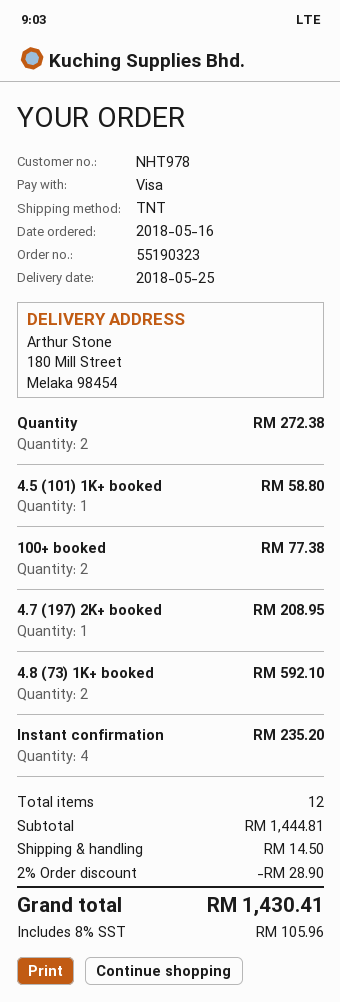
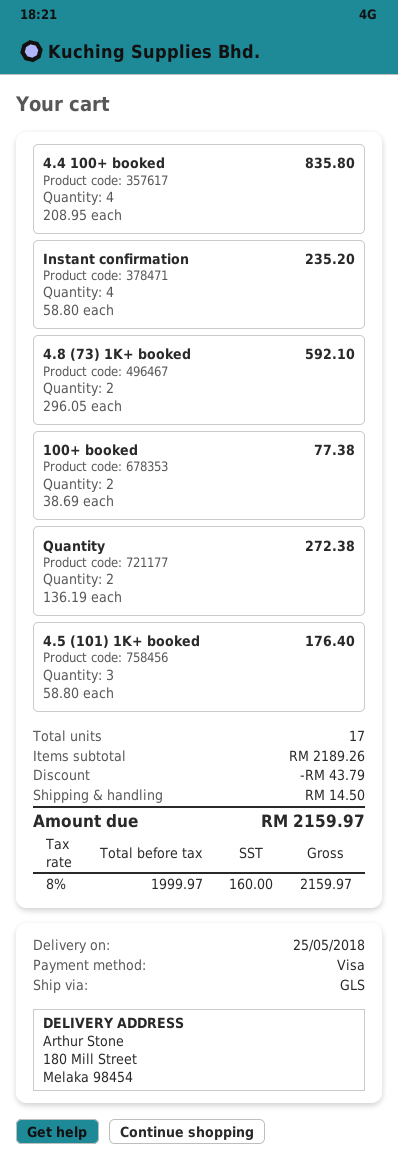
shipping method: TNT -> GLS
4.5 (101) 1K+ booked: 1 for 58.80 -> 3 for 176.40
4.7 (197) 2K+ booked: 1 for 208.95 -> none
4.4 100+ booked: none -> 4 for 835.80
total quantity: 12 -> 17
subtotal: 1444.81 -> 2189.26
discount: 28.90 -> 43.79
tax: 8% = 105.96 -> 8% = 160.00
total: 1430.41 -> 2159.97

